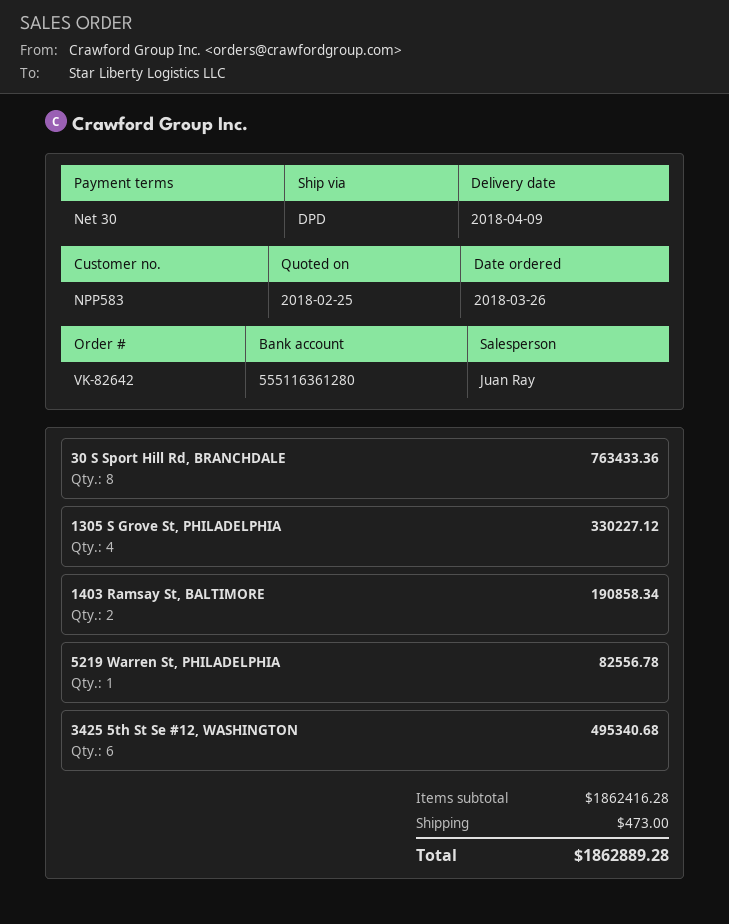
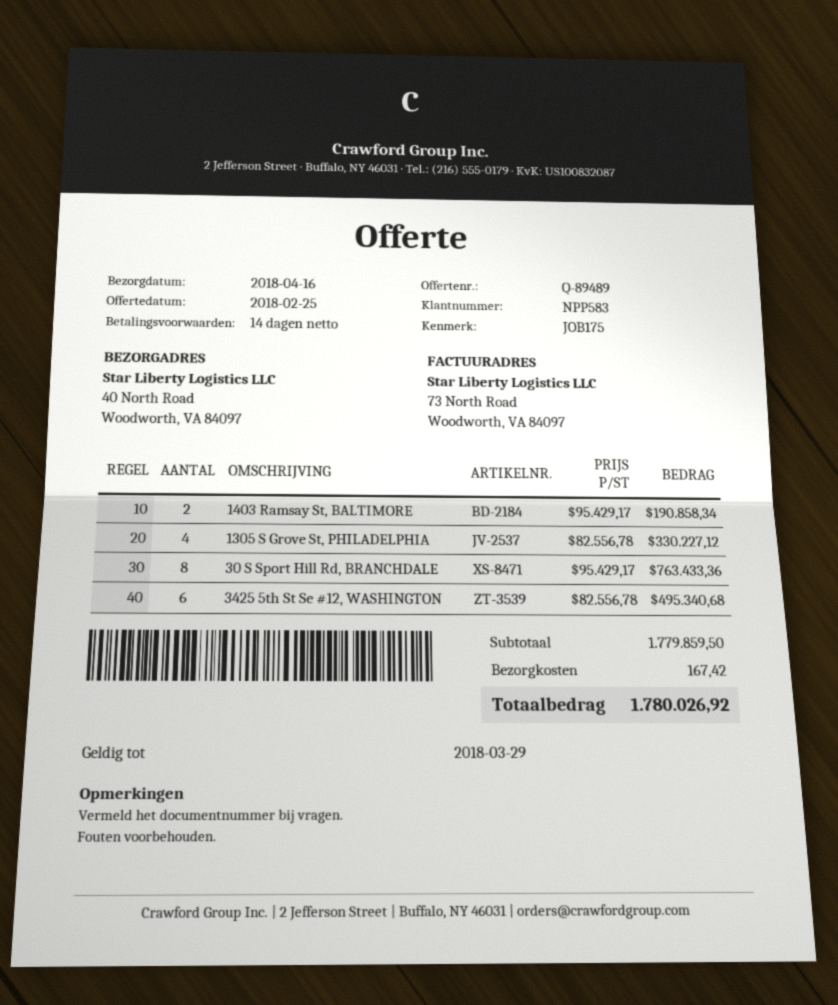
delivery date: 2018-04-09 -> 2018-04-16
payment terms: 30 days -> 14 days
5219 Warren St, PHILADELPHIA: 1 for 82556.78 -> none
subtotal: 1862416.28 -> 1779859.50
shipping: 473.00 -> 167.42
total: 1862889.28 -> 1780026.92

